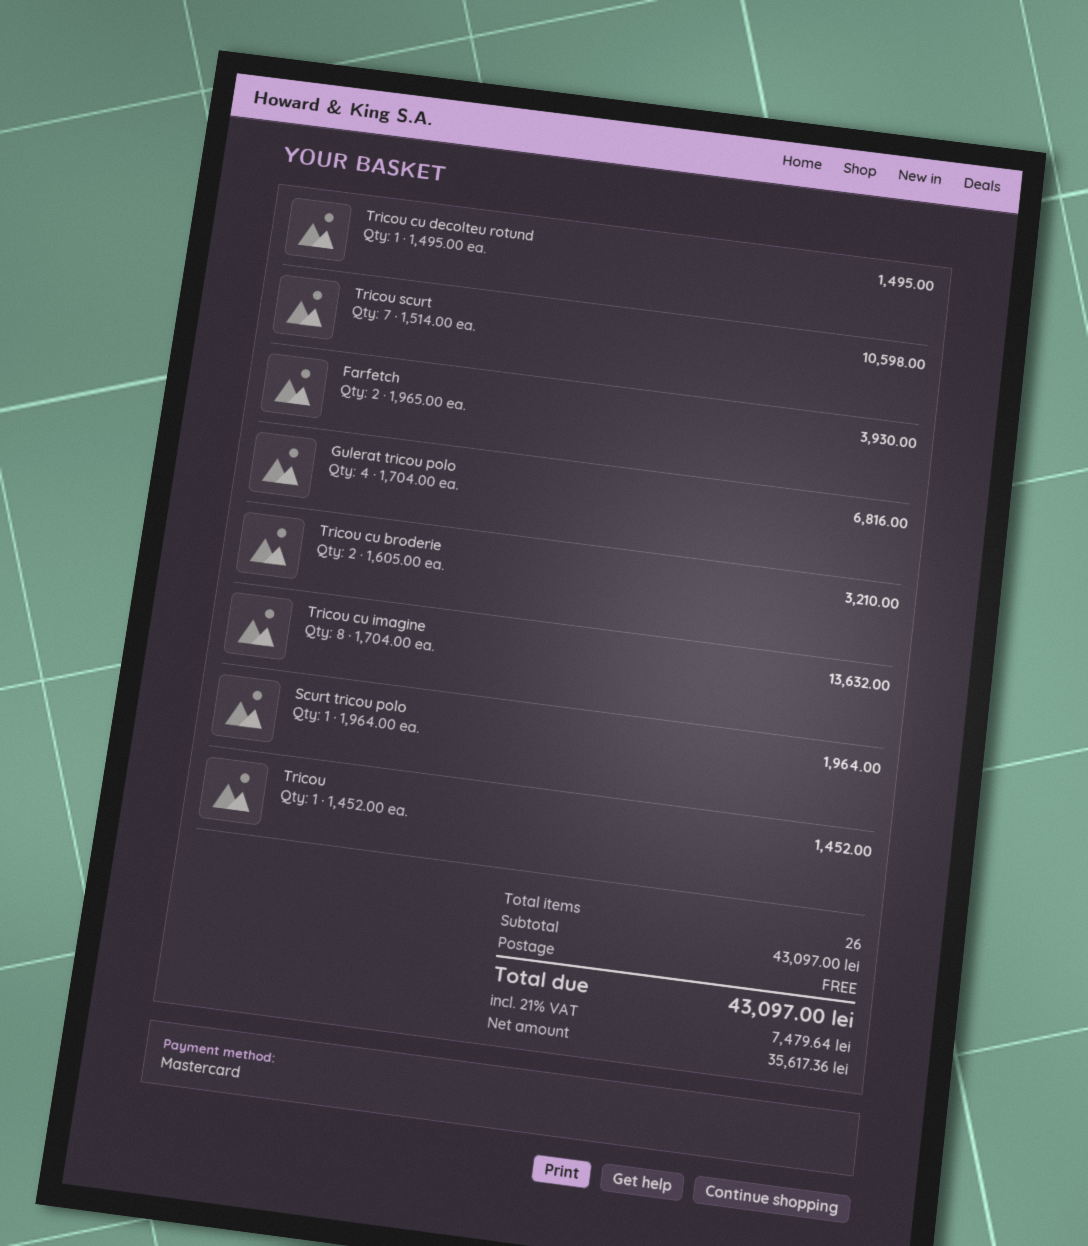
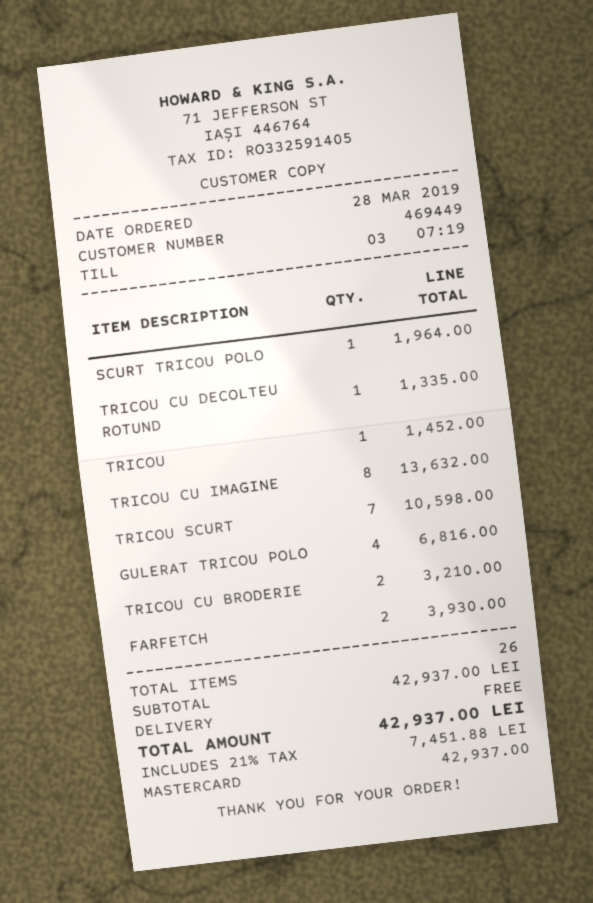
Tricou cu decolteu rotund: 1 for 1495.00 -> 1 for 1335.00
subtotal: 43097.00 -> 42937.00
tax: 21% = 7479.64 -> 21% = 7451.88
total: 43097.00 -> 42937.00

